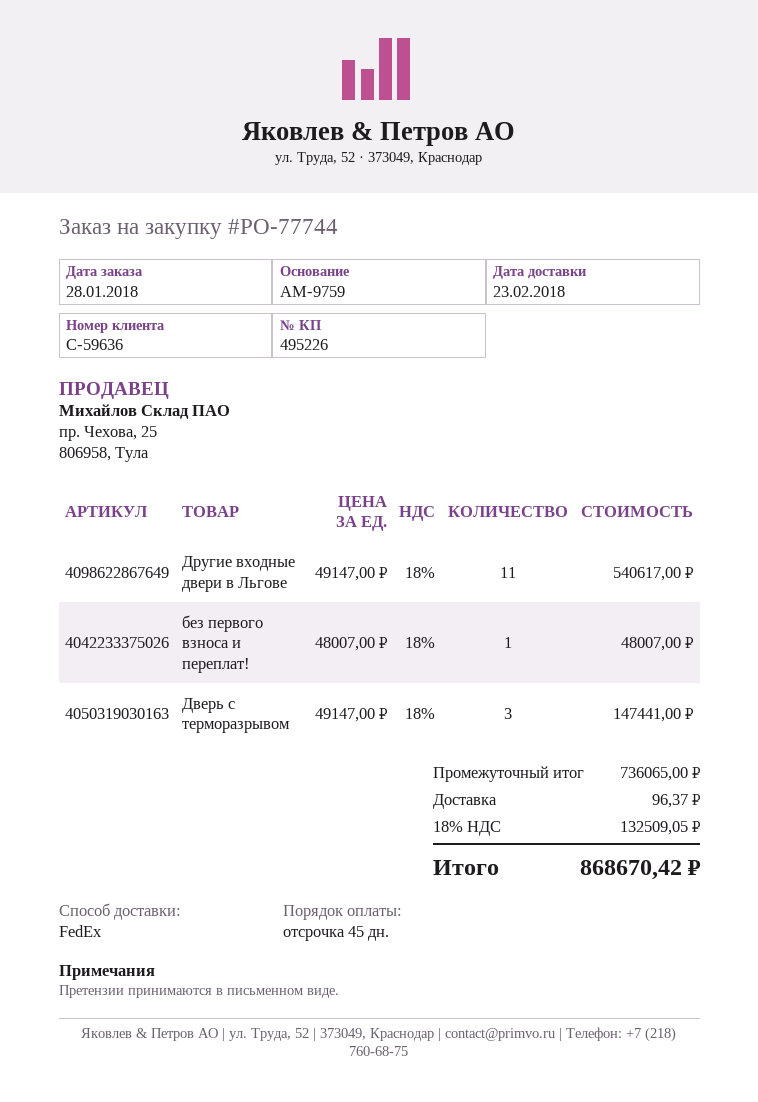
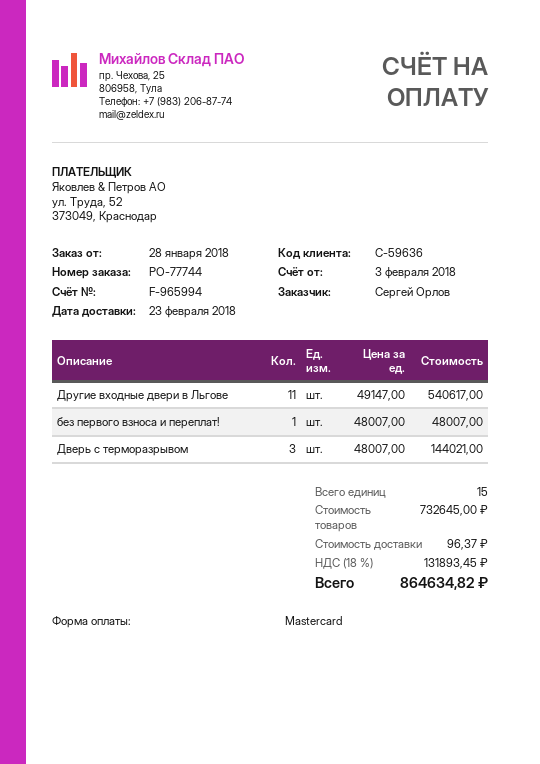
Дверь с терморазрывом: 3 x 49147.00 = 147441.00 -> 3 x 48007.00 = 144021.00
subtotal: 736065.00 -> 732645.00
tax: 18% = 132509.05 -> 18% = 131893.45
total: 868670.42 -> 864634.82

